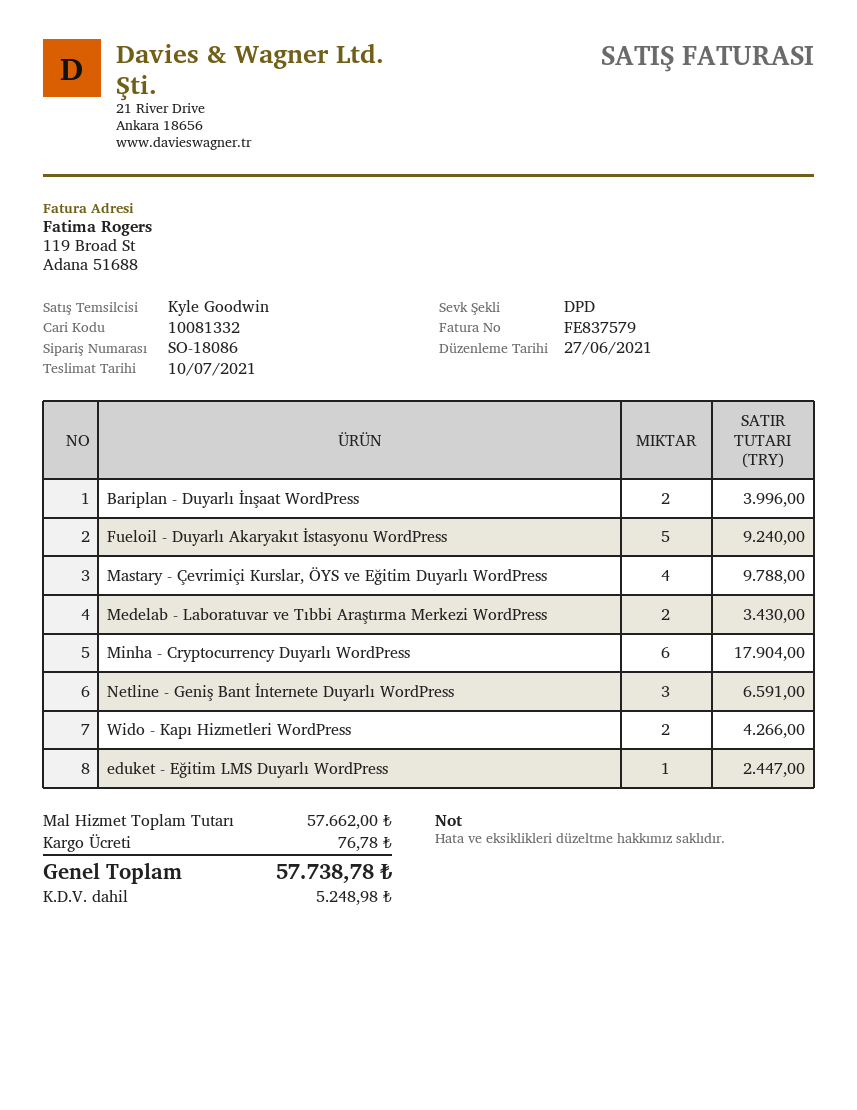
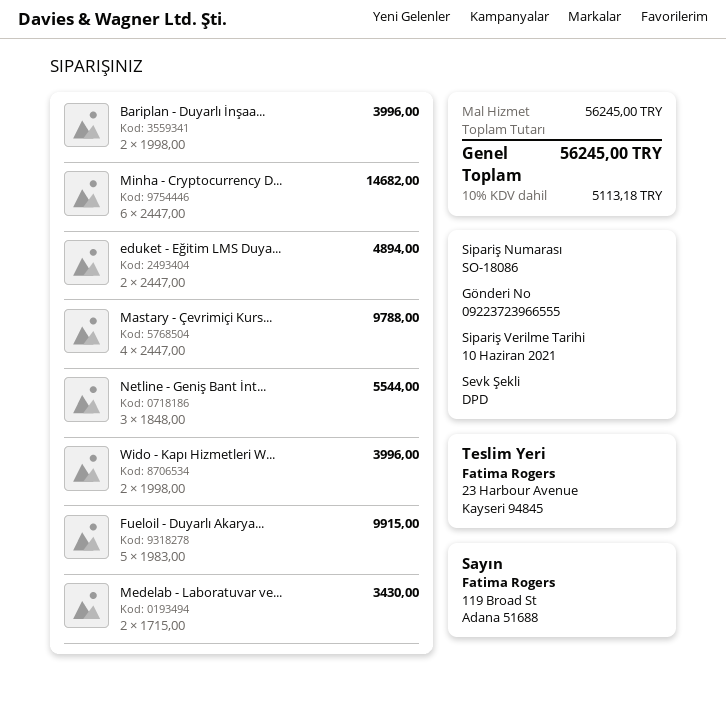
Fueloil - Duyarlı Akaryakıt İstasyonu WordPress: 5 for 9240.00 -> 5 for 9915.00
Minha - Cryptocurrency Duyarlı WordPress: 6 for 17904.00 -> 6 for 14682.00
Netline - Geniş Bant İnternete Duyarlı WordPress: 3 for 6591.00 -> 3 for 5544.00
Wido - Kapı Hizmetleri WordPress: 2 for 4266.00 -> 2 for 3996.00
eduket - Eğitim LMS Duyarlı WordPress: 1 for 2447.00 -> 2 for 4894.00
subtotal: 57662.00 -> 56245.00
shipping: 76.78 -> none
tax: 5248.98 -> 5113.18
total: 57738.78 -> 56245.00

